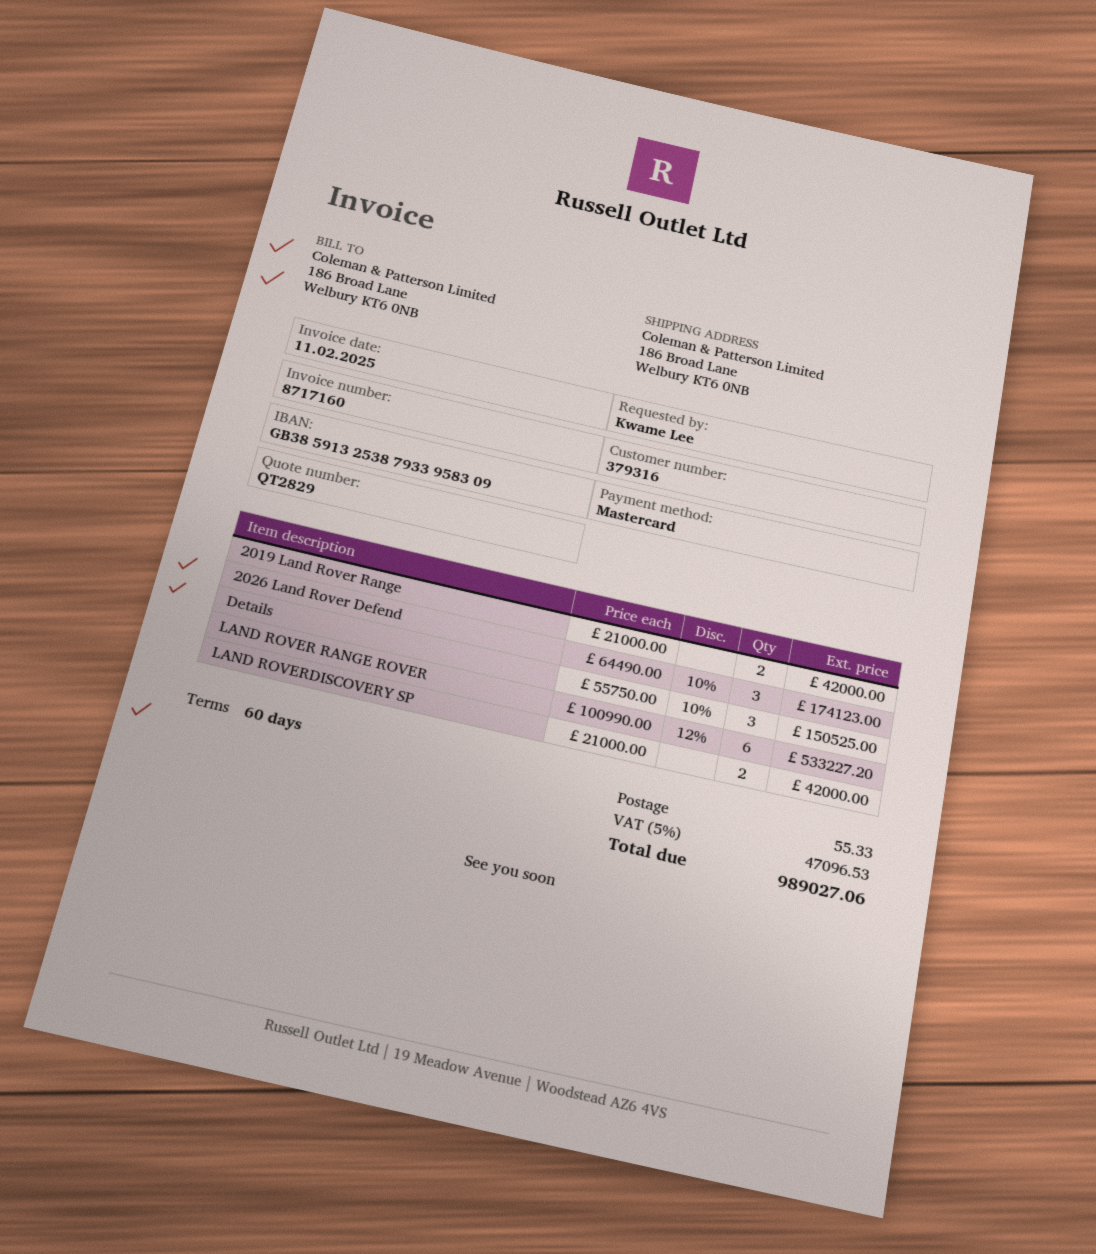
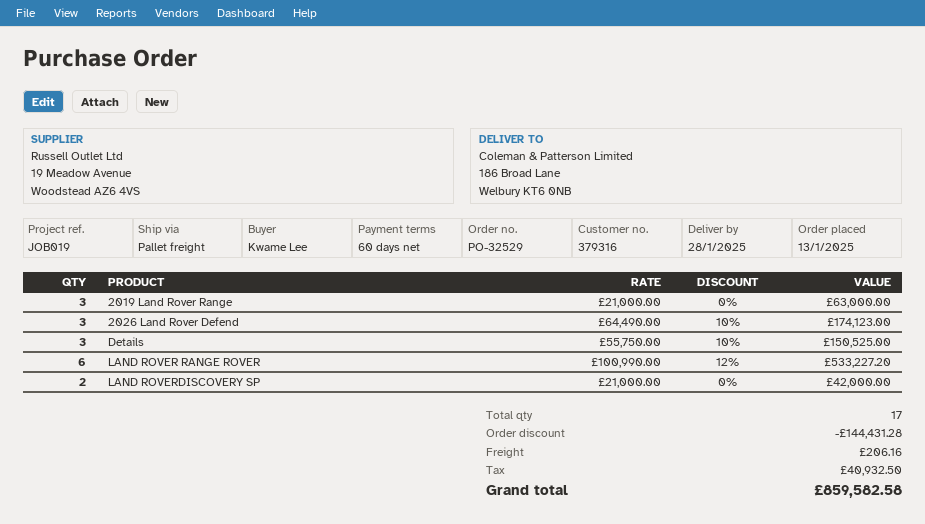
2019 Land Rover Range: 2 x 21000.00 = 42000.00 -> 3 x 21000.00 = 63000.00
discount: none -> 144431.28
shipping: 55.33 -> 206.16
tax: 47096.53 -> 40932.50
total: 989027.06 -> 859582.58

